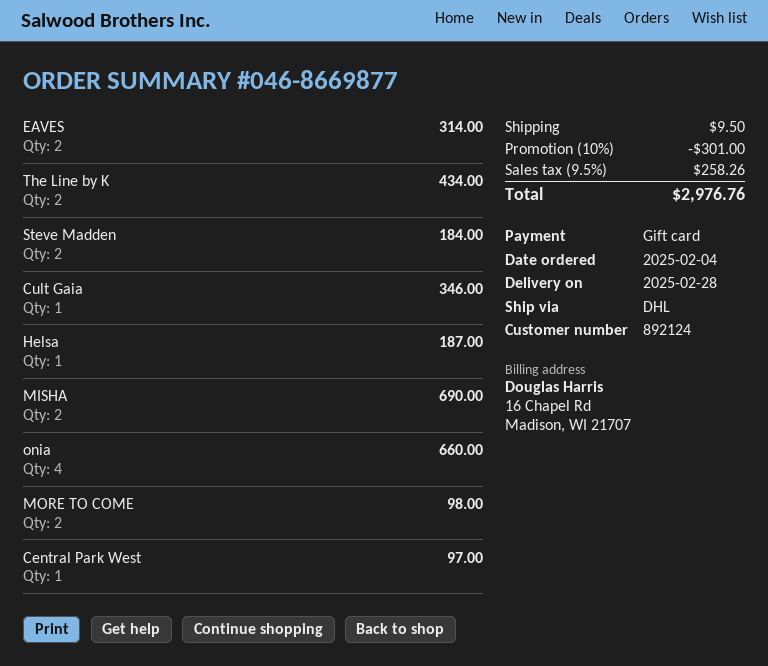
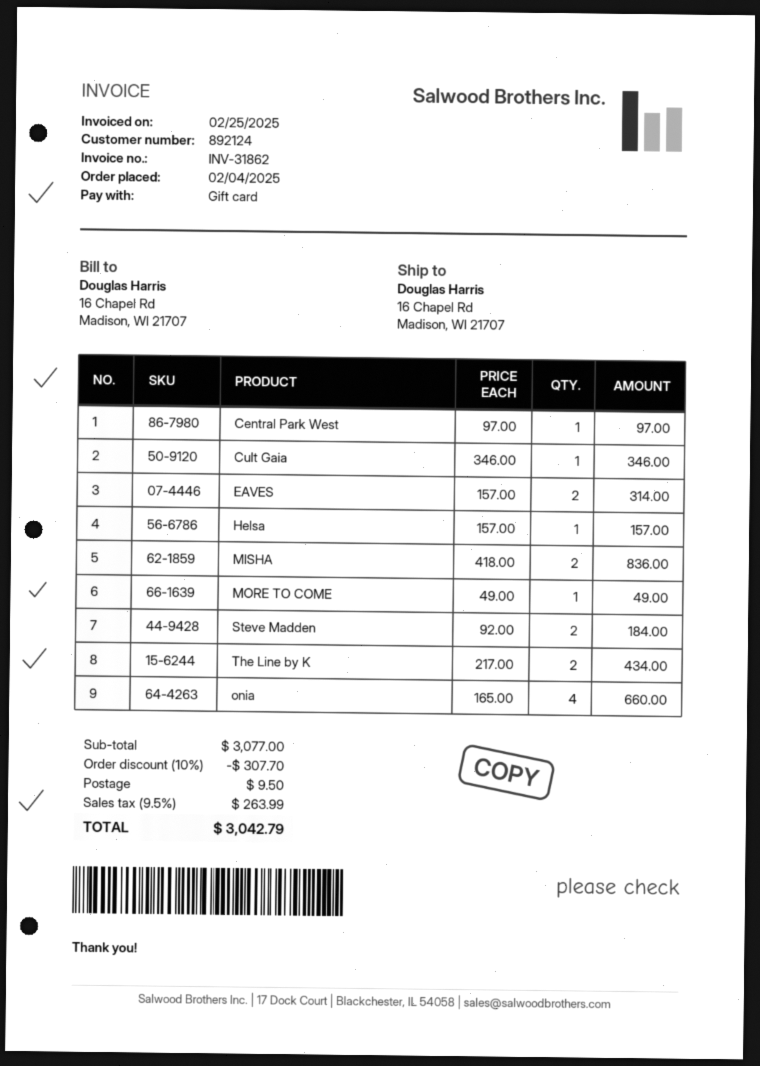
Helsa: 1 for 187.00 -> 1 for 157.00
MISHA: 2 for 690.00 -> 2 for 836.00
MORE TO COME: 2 for 98.00 -> 1 for 49.00
discount: 10% = 301.00 -> 10% = 307.70
tax: 9.5% = 258.26 -> 9.5% = 263.99
total: 2976.76 -> 3042.79

